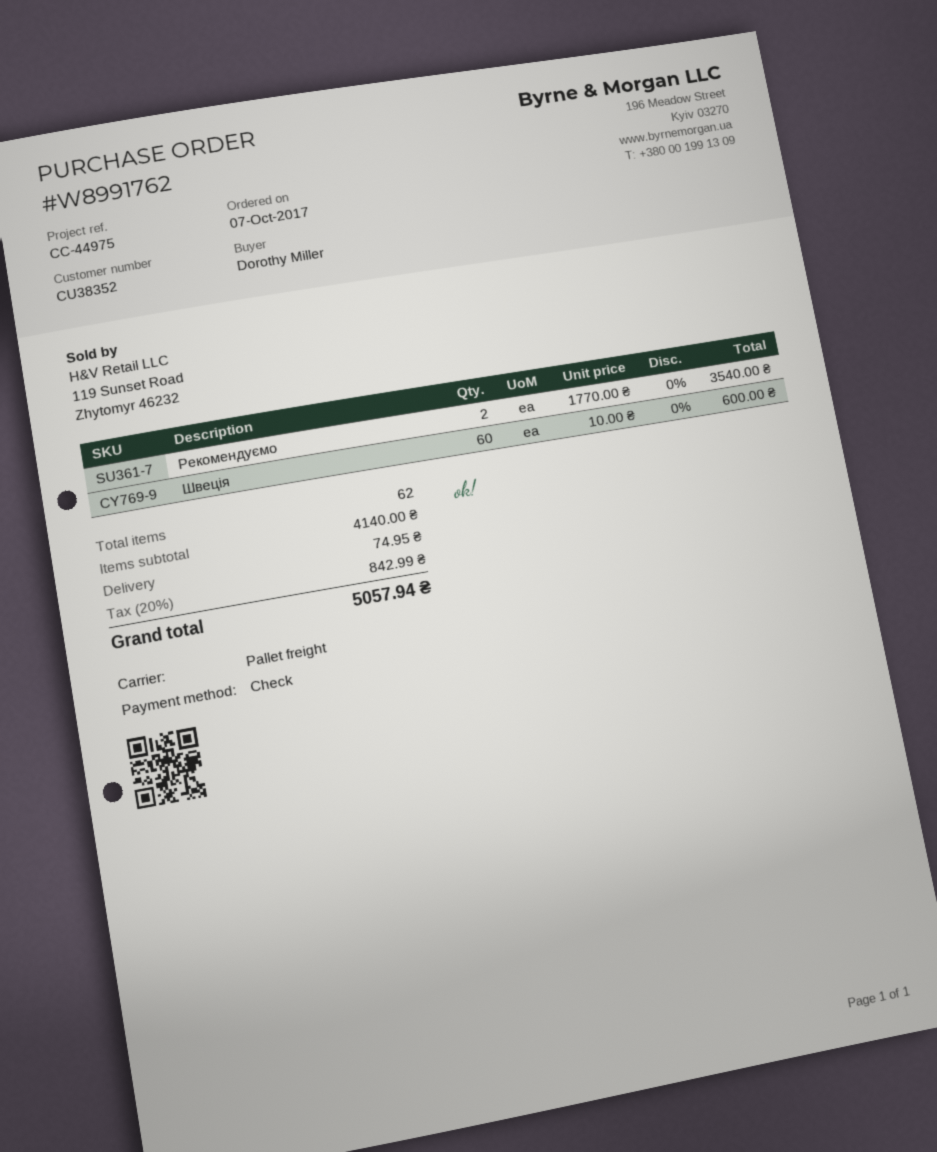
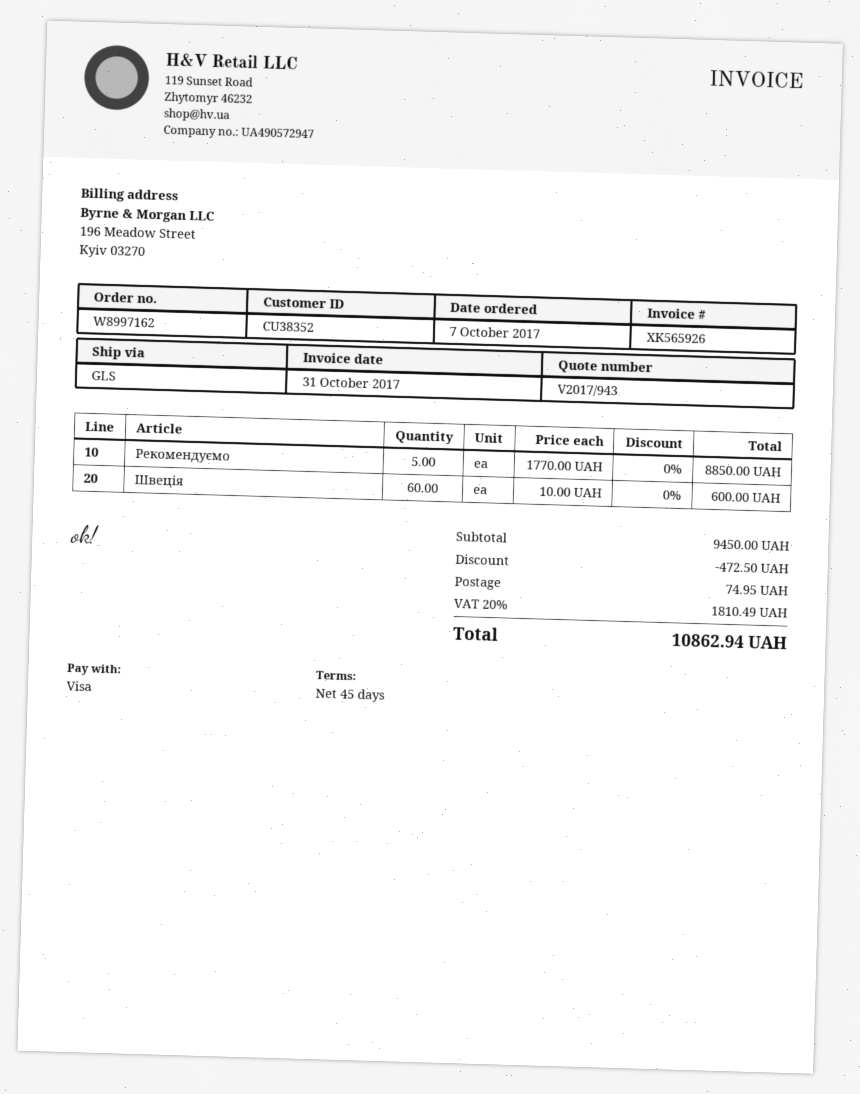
order number: W8991762 -> W8997162
payment method: cheque -> Visa
shipping method: pallet freight -> GLS
Рекомендуємо: 2 x 1770.00 = 3540.00 -> 5 x 1770.00 = 8850.00
subtotal: 4140.00 -> 9450.00
discount: none -> 472.50
tax: 20% = 842.99 -> 20% = 1810.49
total: 5057.94 -> 10862.94

